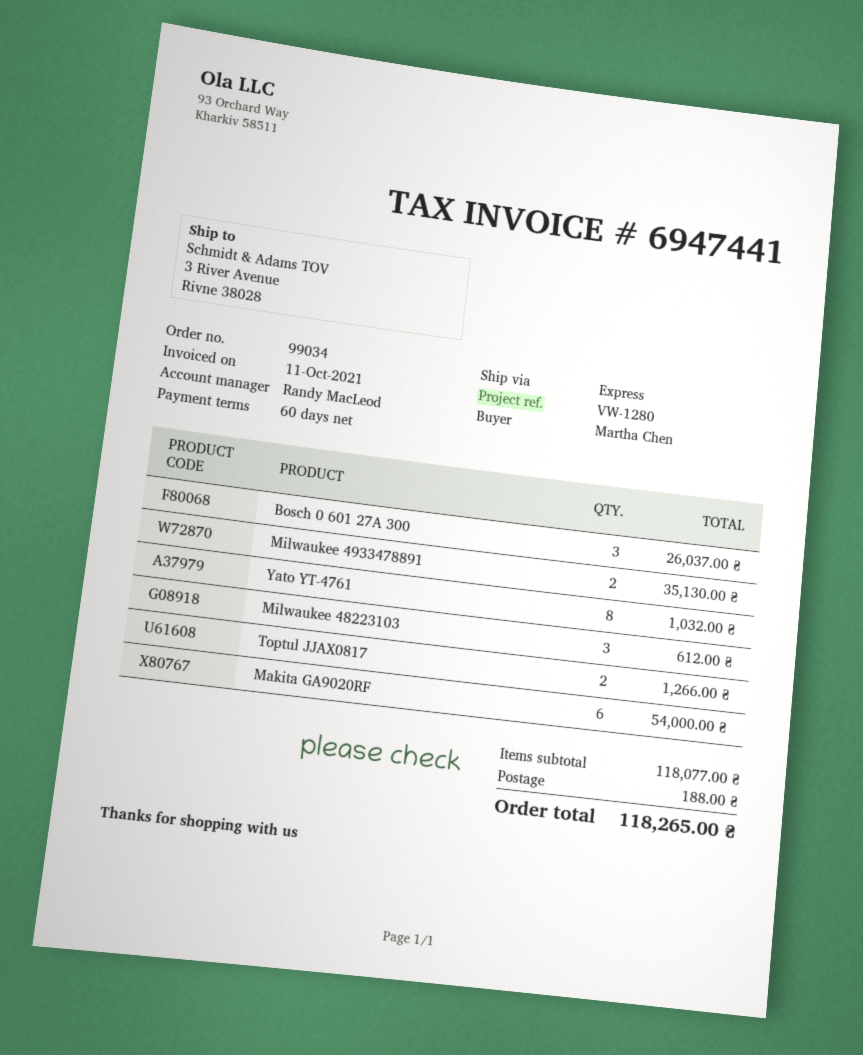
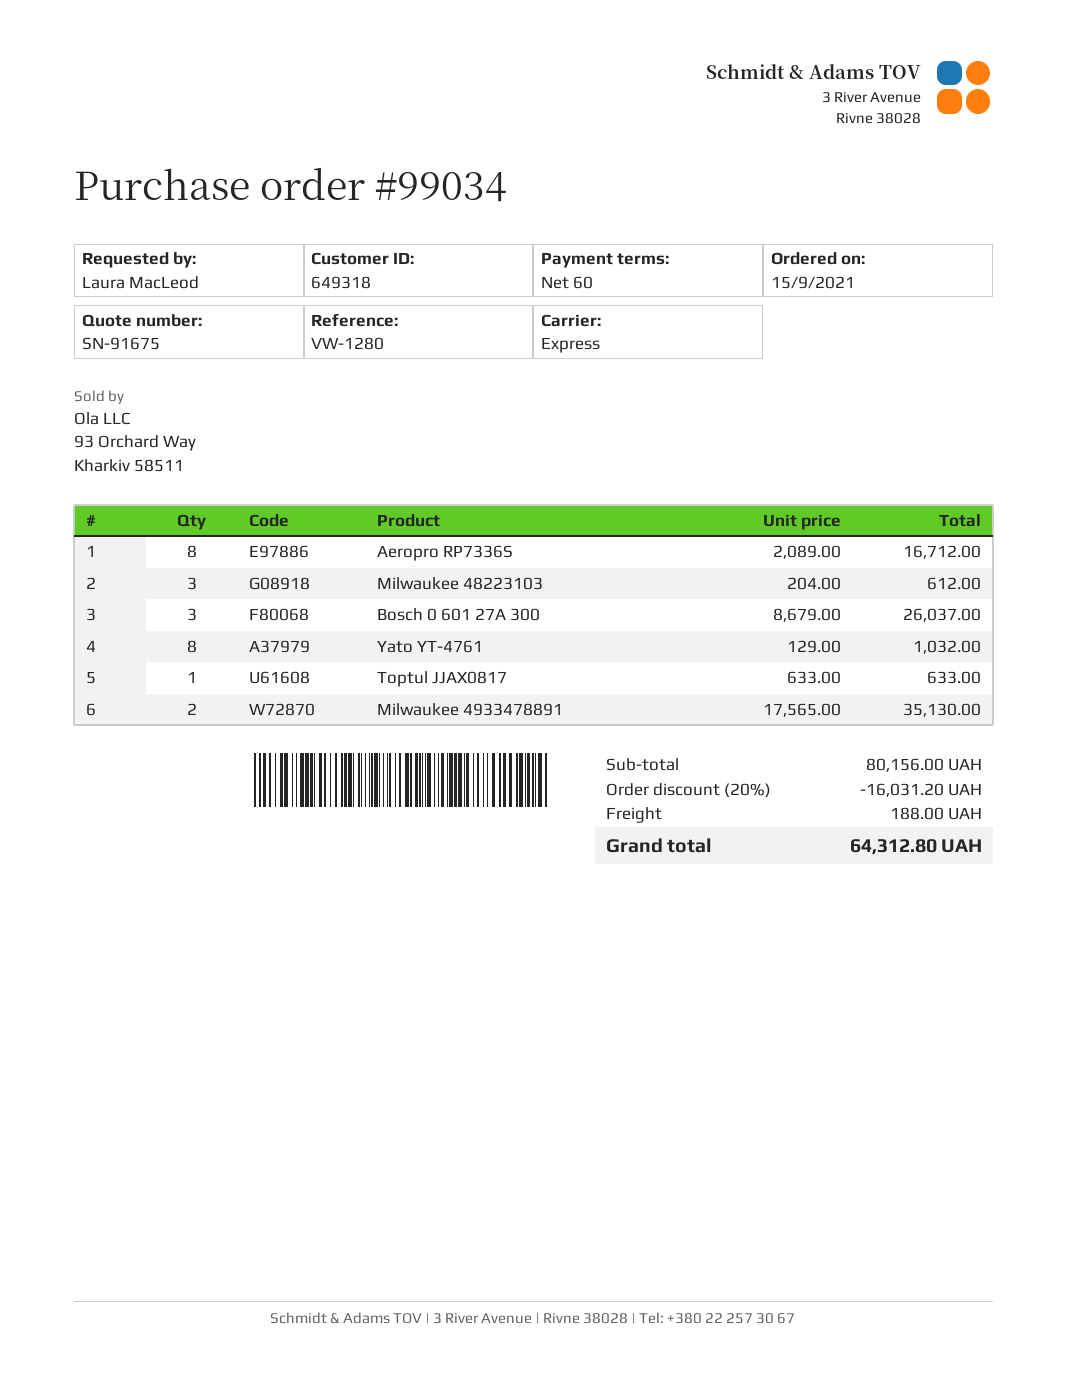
ordered by: Martha Chen -> Laura MacLeod
Toptul JJAX0817: 2 for 1266.00 -> 1 for 633.00
Makita GA9020RF: 6 for 54000.00 -> none
Aeropro RP7336S: none -> 8 for 16712.00
subtotal: 118077.00 -> 80156.00
discount: none -> 20% = 16031.20
total: 118265.00 -> 64312.80

